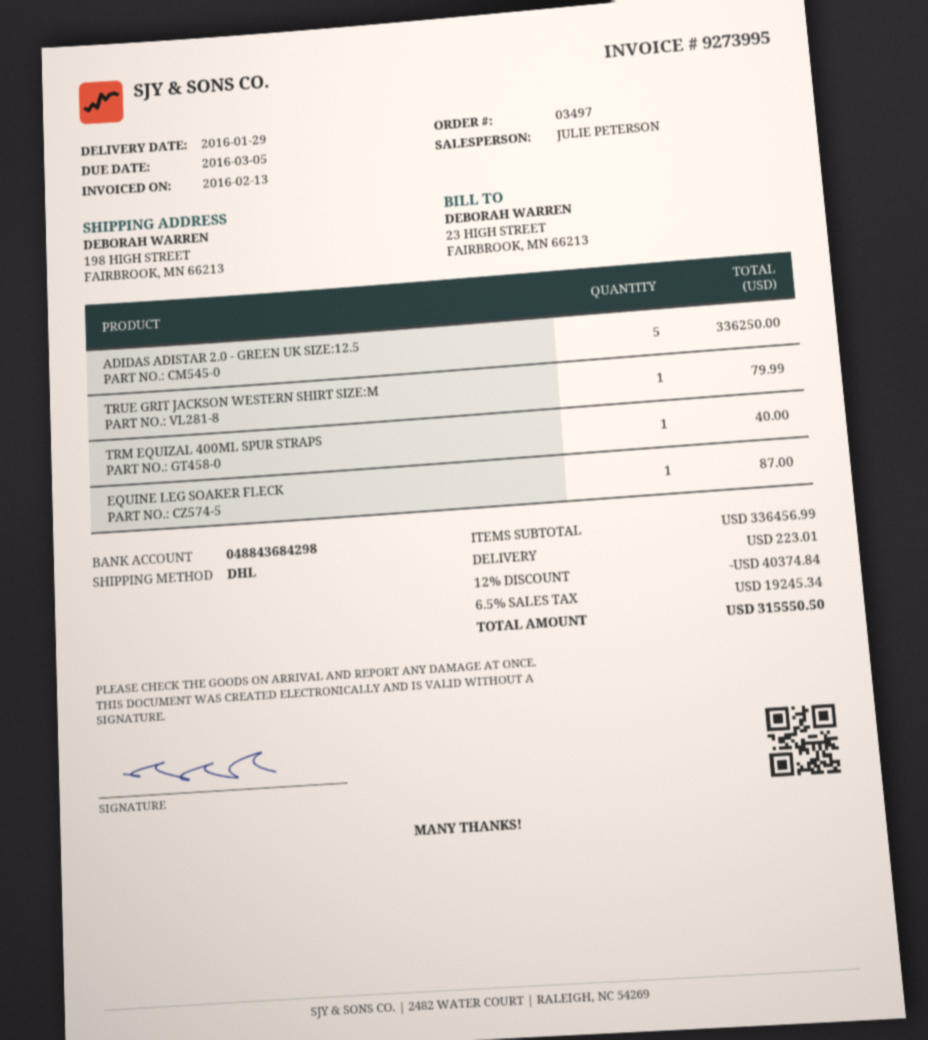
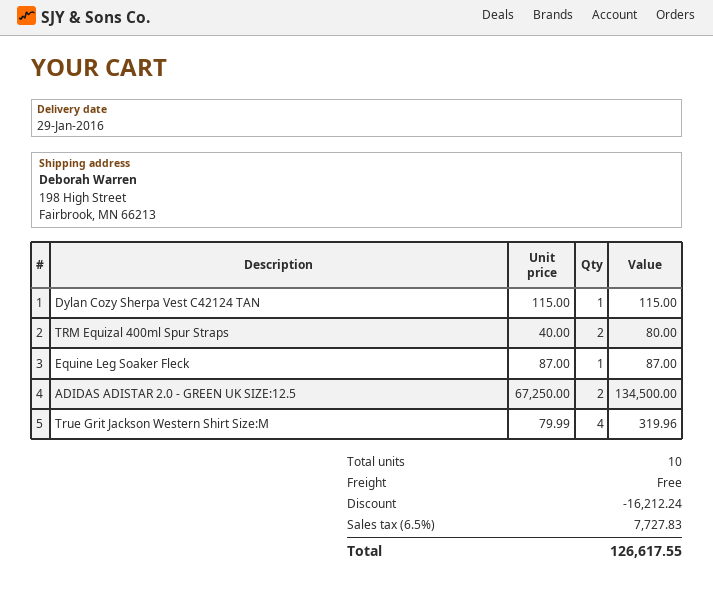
ADIDAS ADISTAR 2.0 - GREEN UK SIZE:12.5: 5 for 336250.00 -> 2 for 134500.00
TRUE GRIT JACKSON WESTERN SHIRT SIZE:M: 1 for 79.99 -> 4 for 319.96
TRM EQUIZAL 400ML SPUR STRAPS: 1 for 40.00 -> 2 for 80.00
Dylan Cozy Sherpa Vest C42124 TAN: none -> 1 for 115.00
discount: 40374.84 -> 16212.24
shipping: 223.01 -> 0.00
tax: 6.5% = 19245.34 -> 6.5% = 7727.83
total: 315550.50 -> 126617.55

